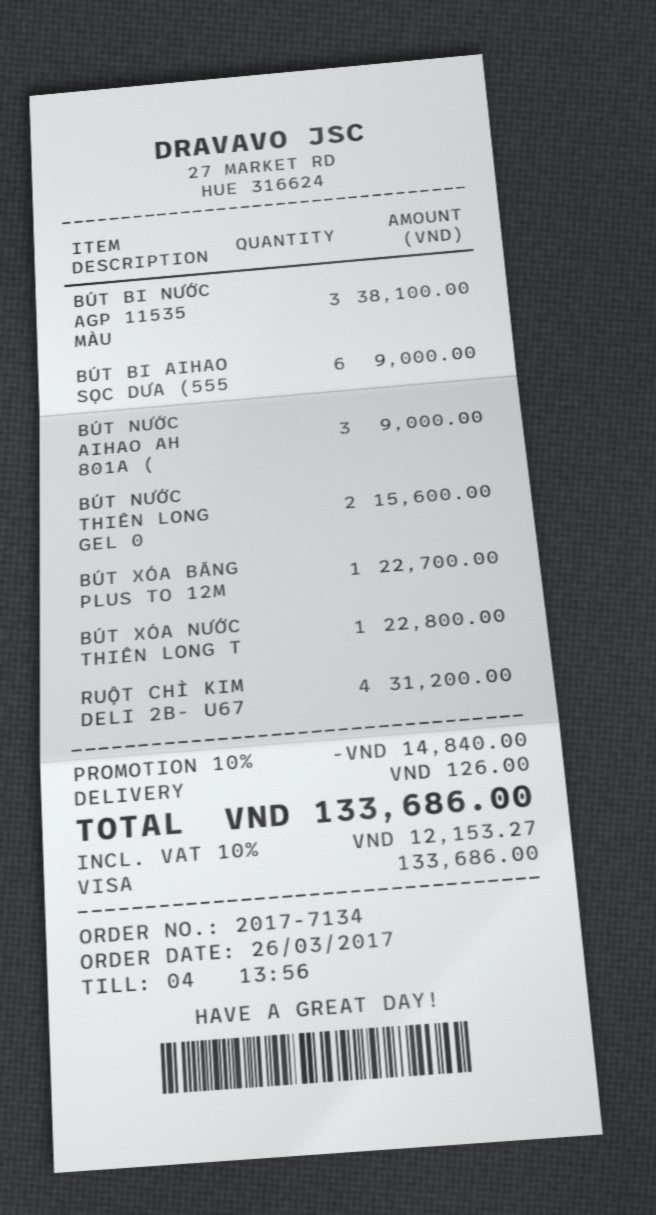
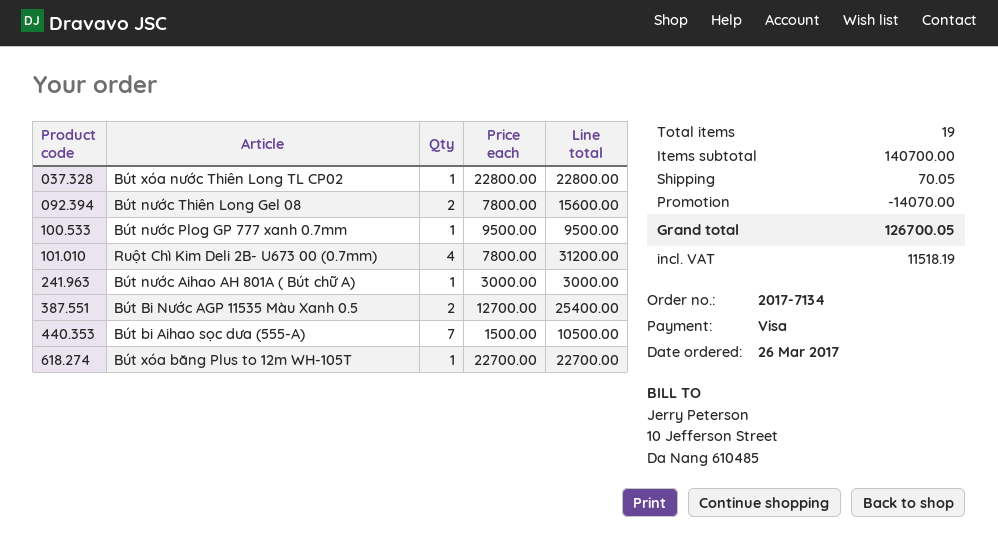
BÚT BI NƯỚC AGP 11535 MÀU: 3 for 38100.00 -> 2 for 25400.00
BÚT BI AIHAO SỌC DƯA (555: 6 for 9000.00 -> 7 for 10500.00
BÚT NƯỚC AIHAO AH 801A (: 3 for 9000.00 -> 1 for 3000.00
Bút nước Plog GP 777 xanh 0.7mm: none -> 1 for 9500.00
discount: 14840.00 -> 14070.00
shipping: 126.00 -> 70.05
tax: 12153.27 -> 11518.19
total: 133686.00 -> 126700.05

